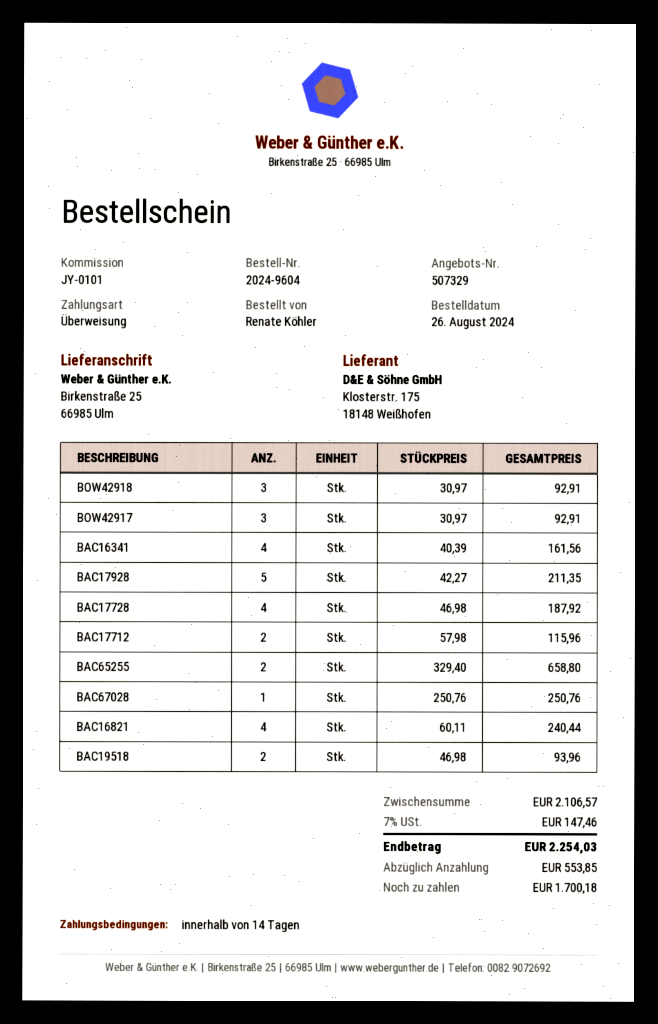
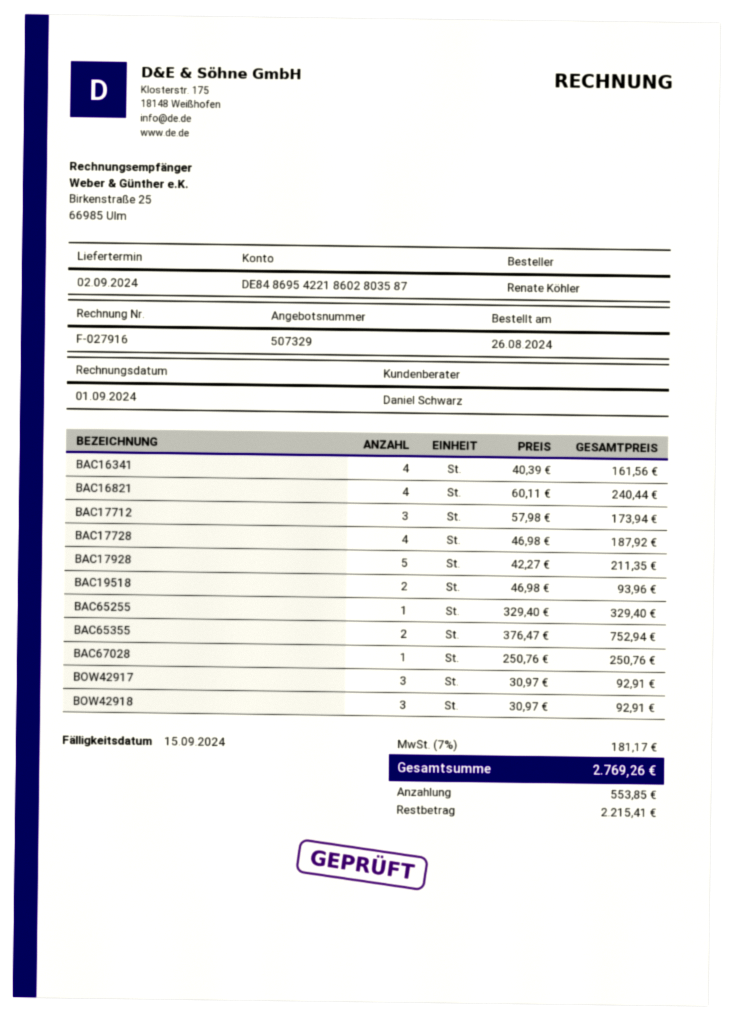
BAC17712: 2 x 57.98 = 115.96 -> 3 x 57.98 = 173.94
BAC65255: 2 x 329.40 = 658.80 -> 1 x 329.40 = 329.40
BAC65355: none -> 2 x 376.47 = 752.94
tax: 7% = 147.46 -> 7% = 181.17
total: 2254.03 -> 2769.26
balance: 1700.18 -> 2215.41

